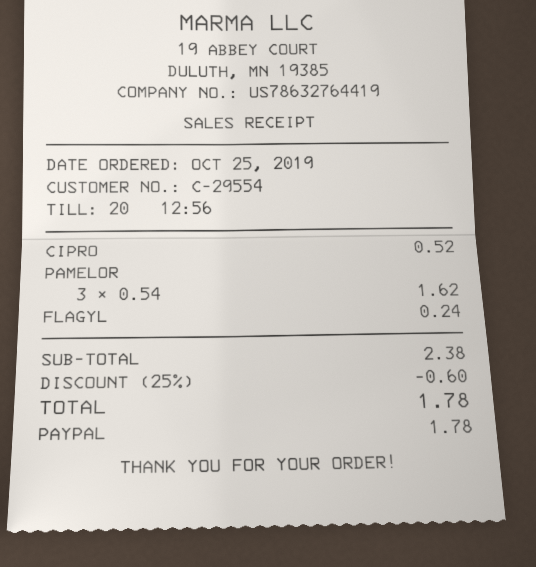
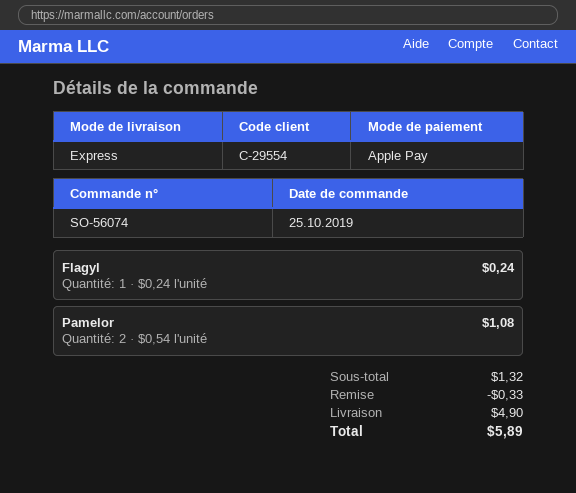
payment method: PayPal -> Apple Pay
CIPRO: 1 x 0.52 = 0.52 -> none
PAMELOR: 3 x 0.54 = 1.62 -> 2 x 0.54 = 1.08
subtotal: 2.38 -> 1.32
discount: 0.60 -> 0.33
shipping: none -> 4.90
total: 1.78 -> 5.89

